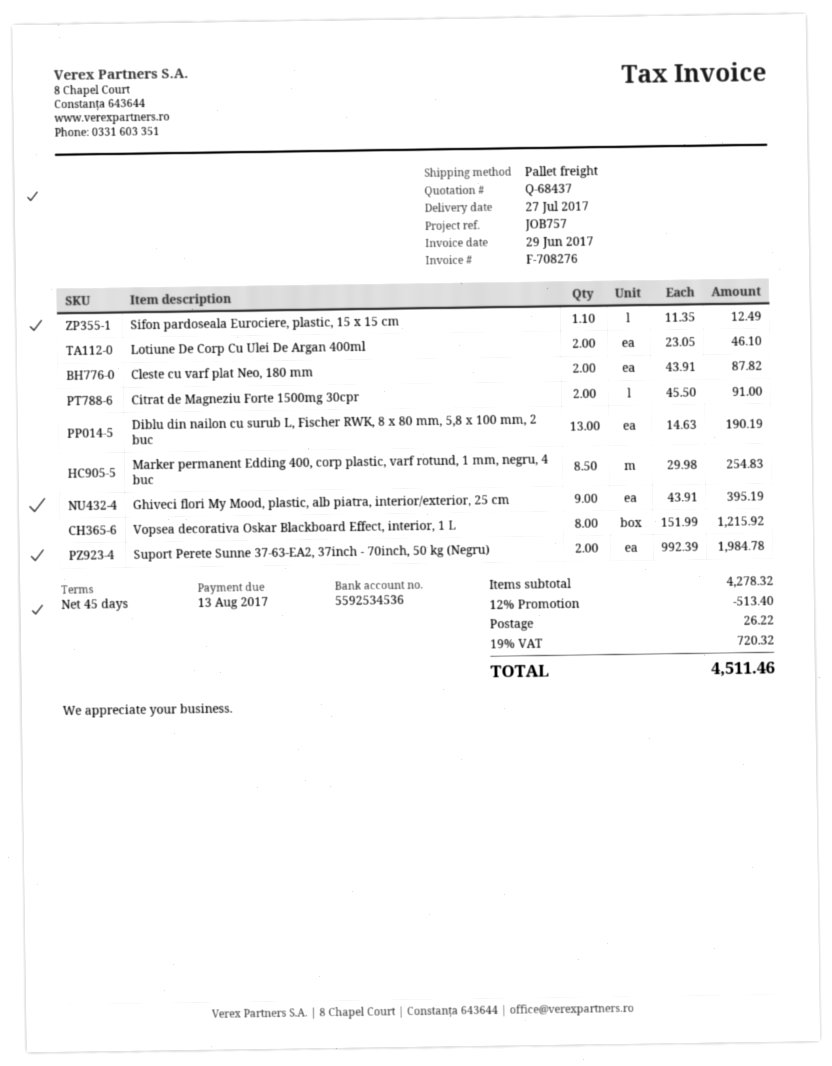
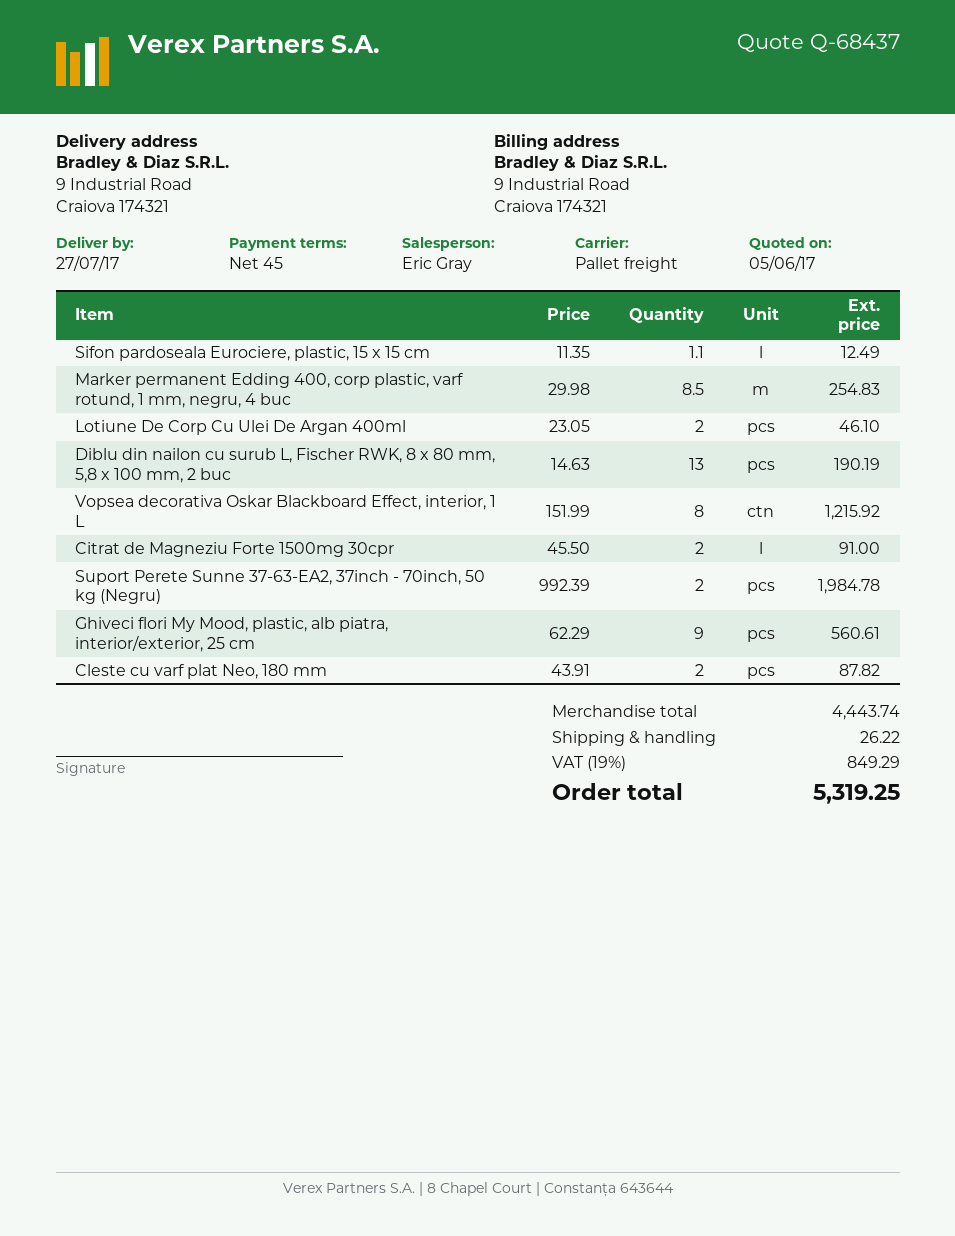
Ghiveci flori My Mood, plastic, alb piatra, interior/exterior, 25 cm: 9 x 43.91 = 395.19 -> 9 x 62.29 = 560.61
subtotal: 4278.32 -> 4443.74
discount: 12% = 513.40 -> none
tax: 19% = 720.32 -> 19% = 849.29
total: 4511.46 -> 5319.25

